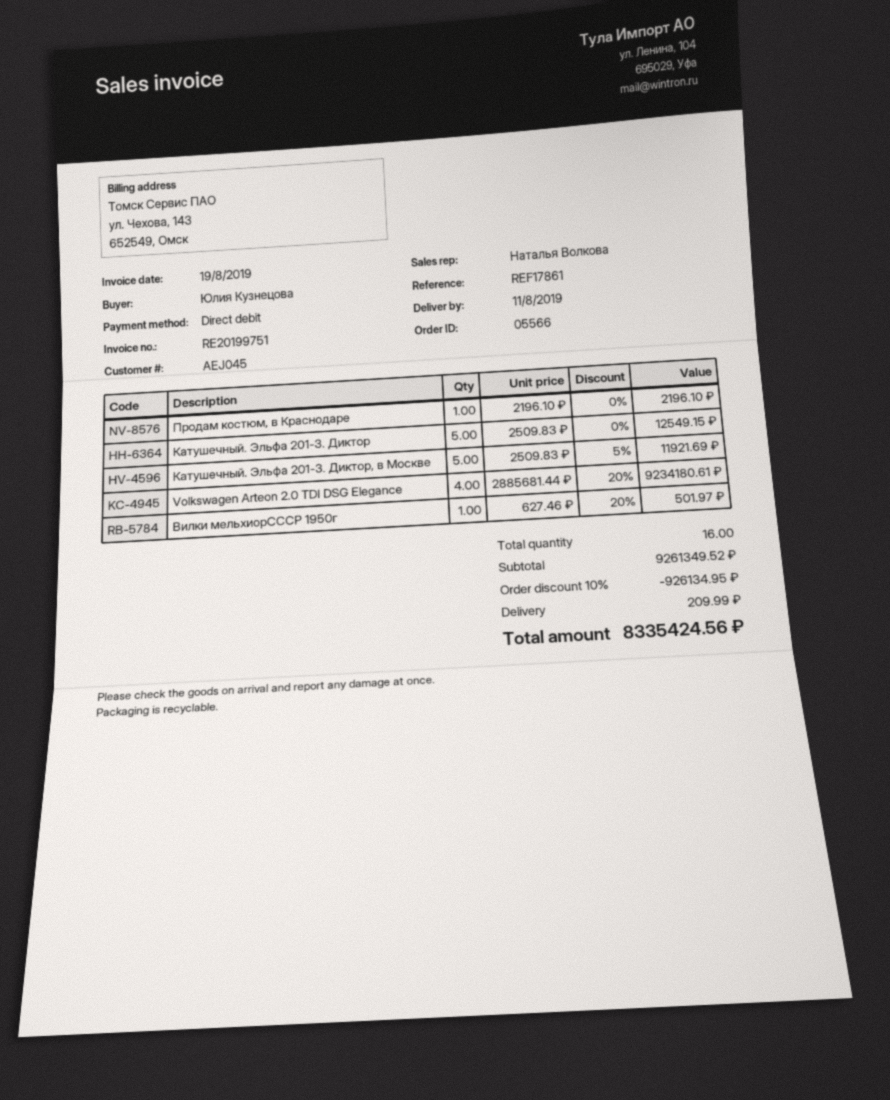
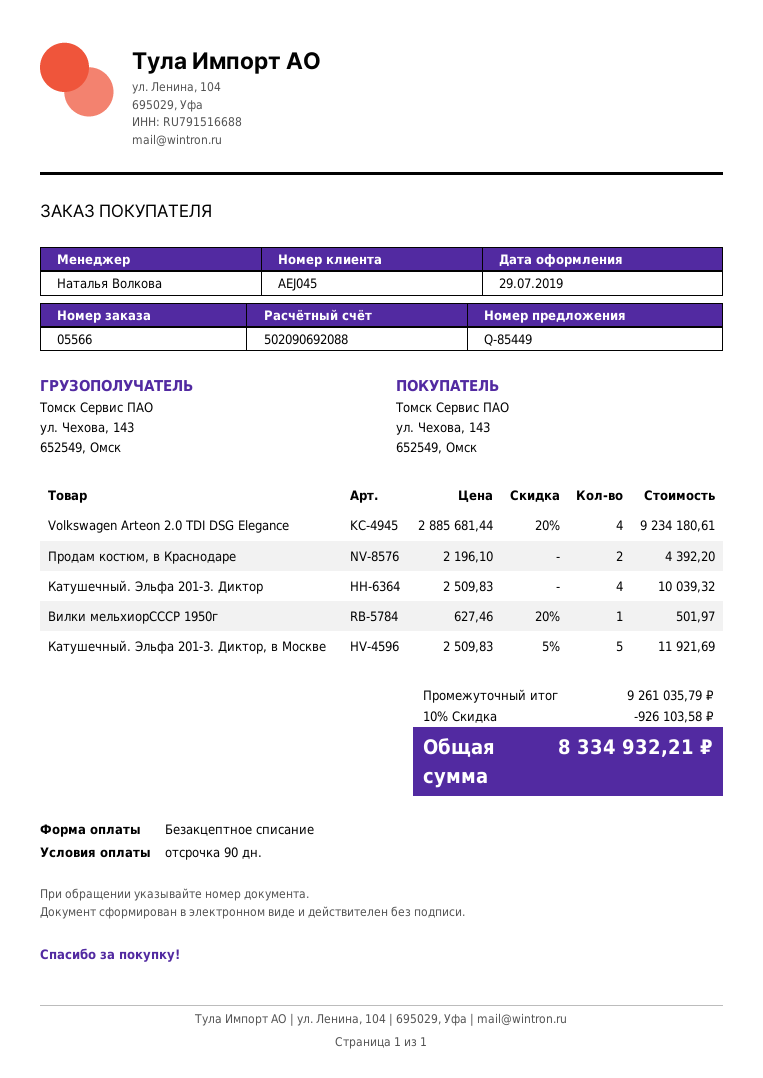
Продам костюм, в Краснодаре: 1 x 2196.10 = 2196.10 -> 2 x 2196.10 = 4392.20
Катушечный. Эльфа 201-3. Диктор: 5 x 2509.83 = 12549.15 -> 4 x 2509.83 = 10039.32
subtotal: 9261349.52 -> 9261035.79
discount: 10% = 926134.95 -> 10% = 926103.58
shipping: 209.99 -> none
total: 8335424.56 -> 8334932.21

